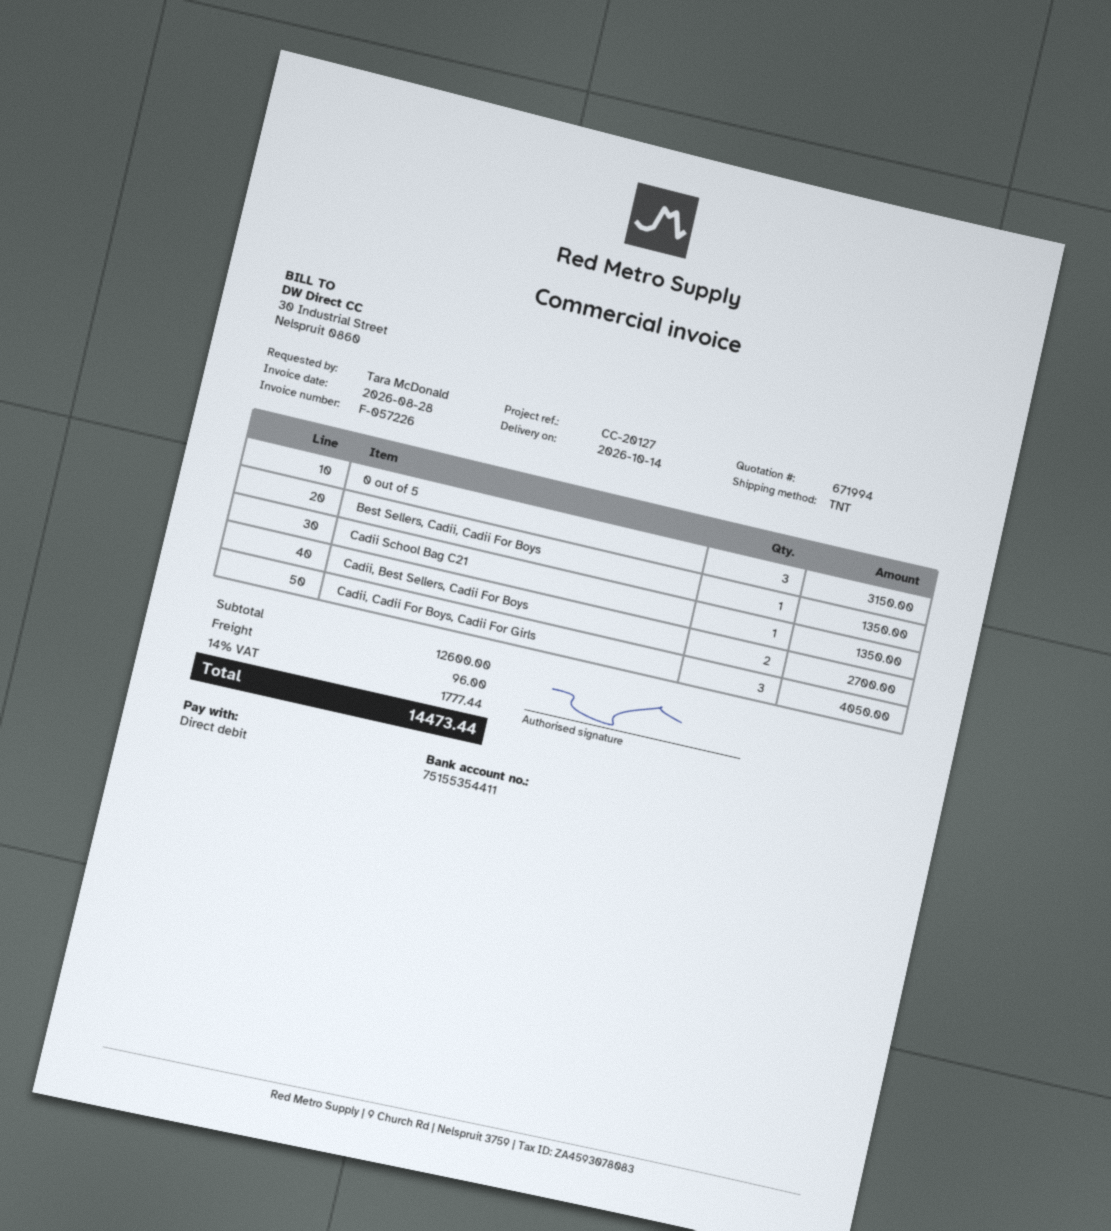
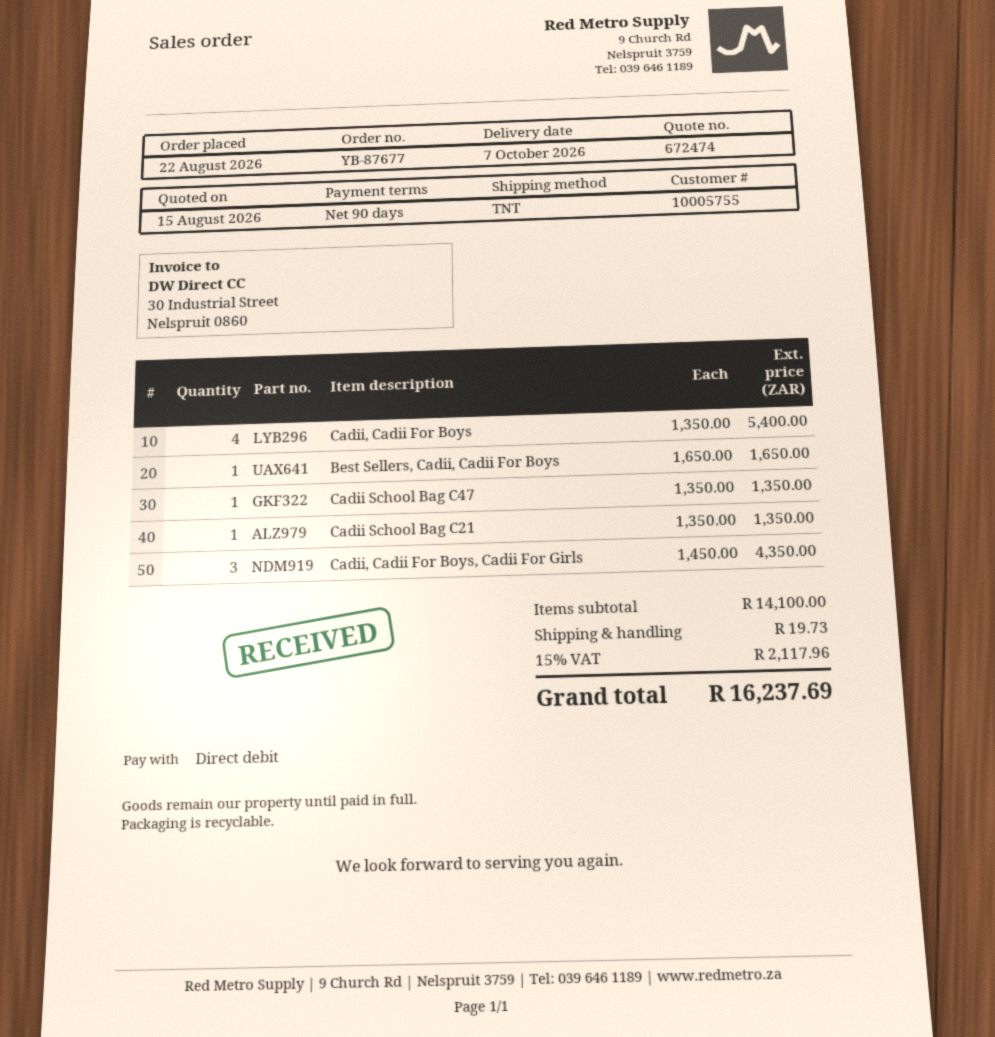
quote number: 671994 -> 672474
delivery date: 2026-10-14 -> 2026-10-07
0 out of 5: 3 for 3150.00 -> none
Best Sellers, Cadii, Cadii For Boys: 1 for 1350.00 -> 1 for 1650.00
Cadii, Best Sellers, Cadii For Boys: 2 for 2700.00 -> none
Cadii, Cadii For Boys, Cadii For Girls: 3 for 4050.00 -> 3 for 4350.00
Cadii, Cadii For Boys: none -> 4 for 5400.00
Cadii School Bag C47: none -> 1 for 1350.00
subtotal: 12600.00 -> 14100.00
shipping: 96.00 -> 19.73
tax: 14% = 1777.44 -> 15% = 2117.96
total: 14473.44 -> 16237.69

